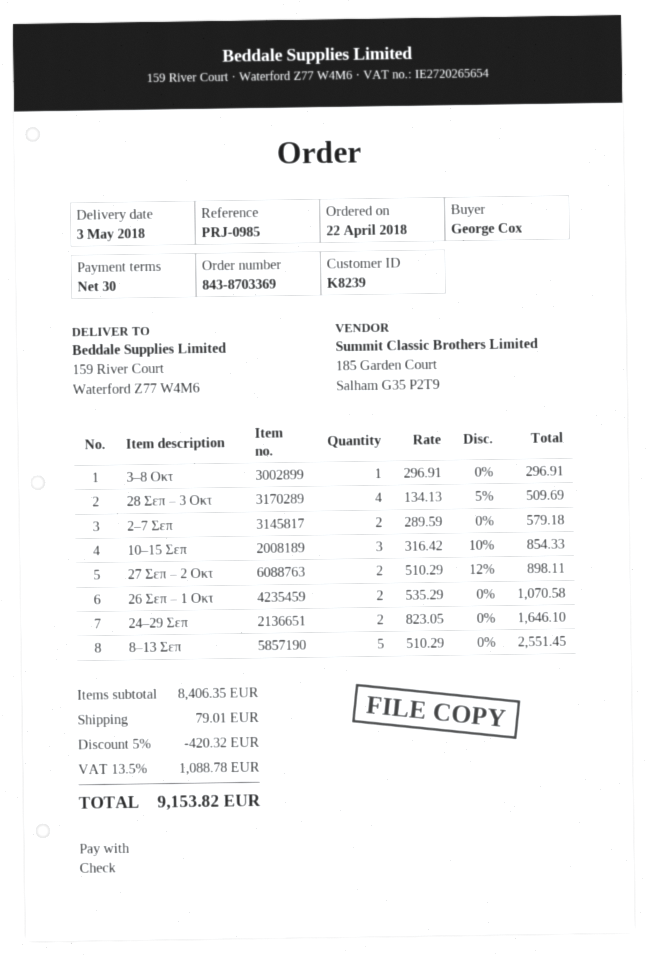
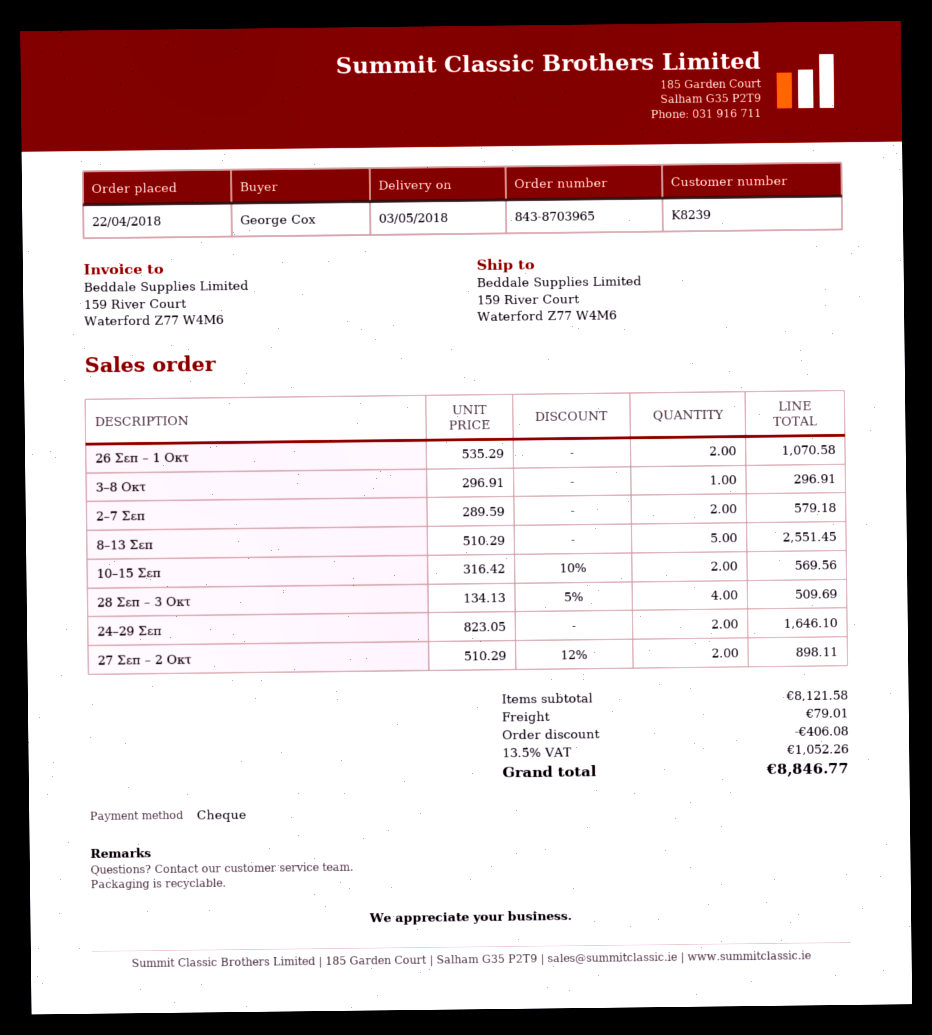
order number: 843-8703369 -> 843-8703965
10–15 Σεπ: 3 x 316.42 - 10% = 854.33 -> 2 x 316.42 - 10% = 569.56
subtotal: 8406.35 -> 8121.58
discount: 420.32 -> 406.08
tax: 13.5% = 1088.78 -> 13.5% = 1052.26
total: 9153.82 -> 8846.77

